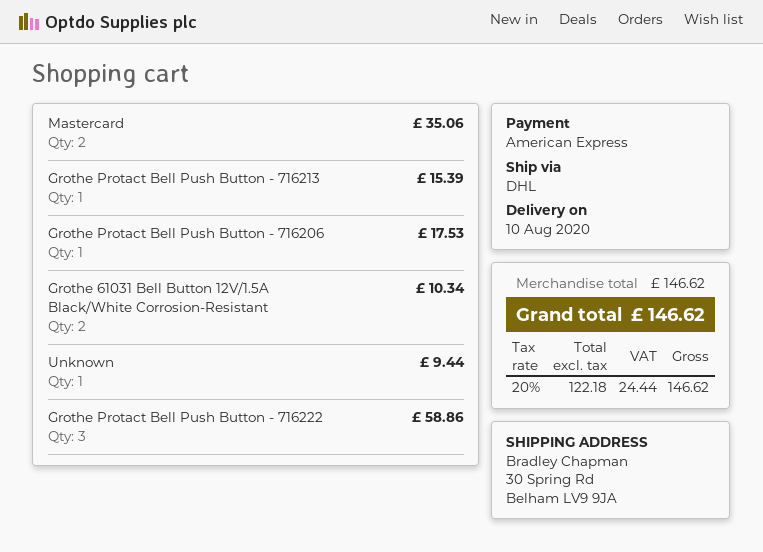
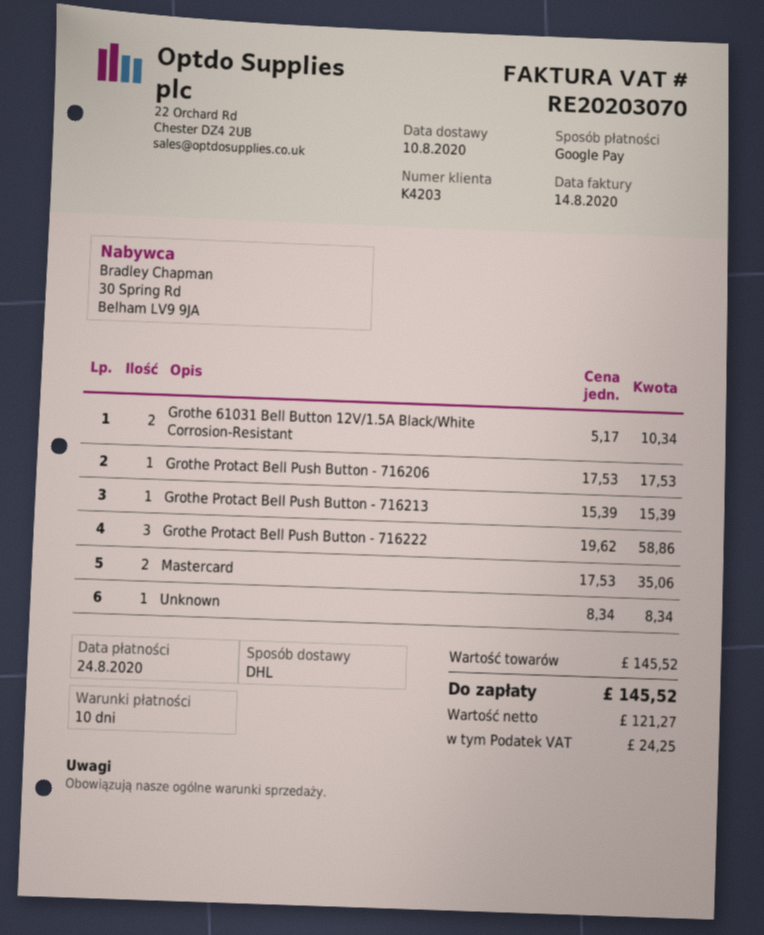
payment method: American Express -> Google Pay
Unknown: 1 for 9.44 -> 1 for 8.34
subtotal: 146.62 -> 145.52
net: 122.18 -> 121.27
tax: 24.44 -> 24.25
total: 146.62 -> 145.52

